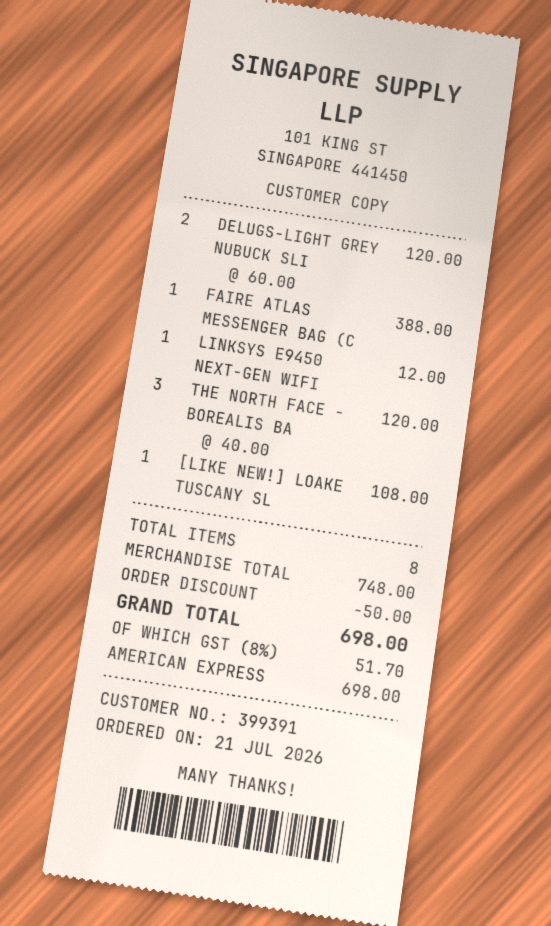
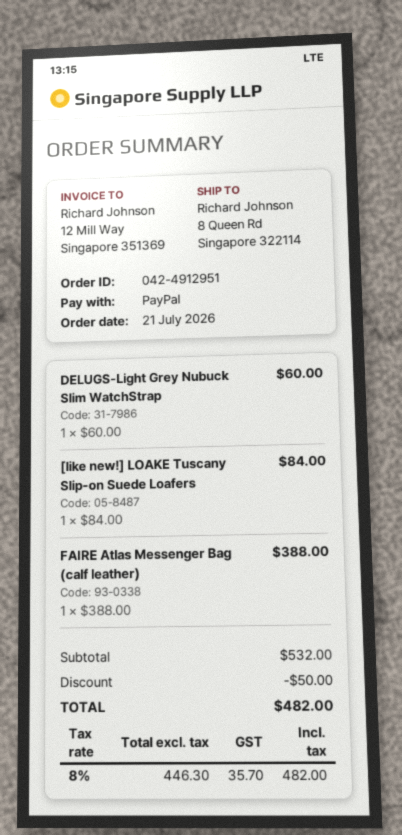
payment method: American Express -> PayPal
DELUGS-LIGHT GREY NUBUCK SLI: 2 x 60.00 = 120.00 -> 1 x 60.00 = 60.00
LINKSYS E9450 NEXT-GEN WIFI: 1 x 12.00 = 12.00 -> none
THE NORTH FACE - BOREALIS BA: 3 x 40.00 = 120.00 -> none
[LIKE NEW!] LOAKE TUSCANY SL: 1 x 108.00 = 108.00 -> 1 x 84.00 = 84.00
subtotal: 748.00 -> 532.00
tax: 8% = 51.70 -> 8% = 35.70
total: 698.00 -> 482.00

